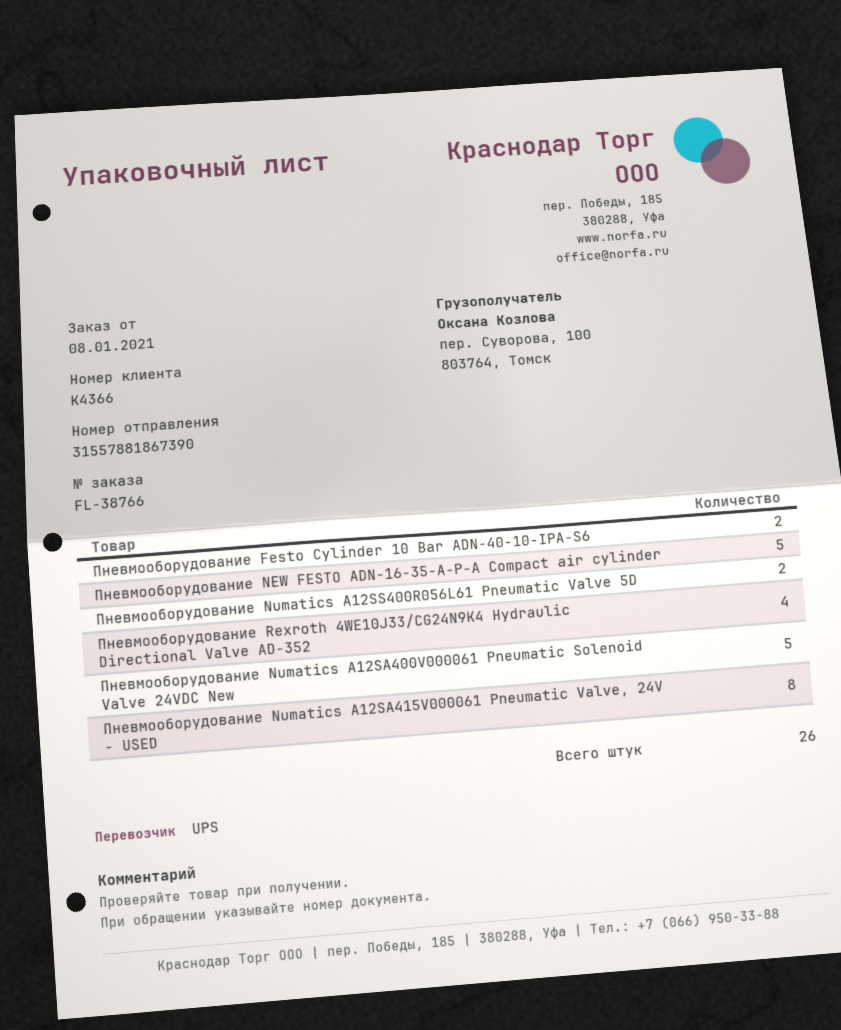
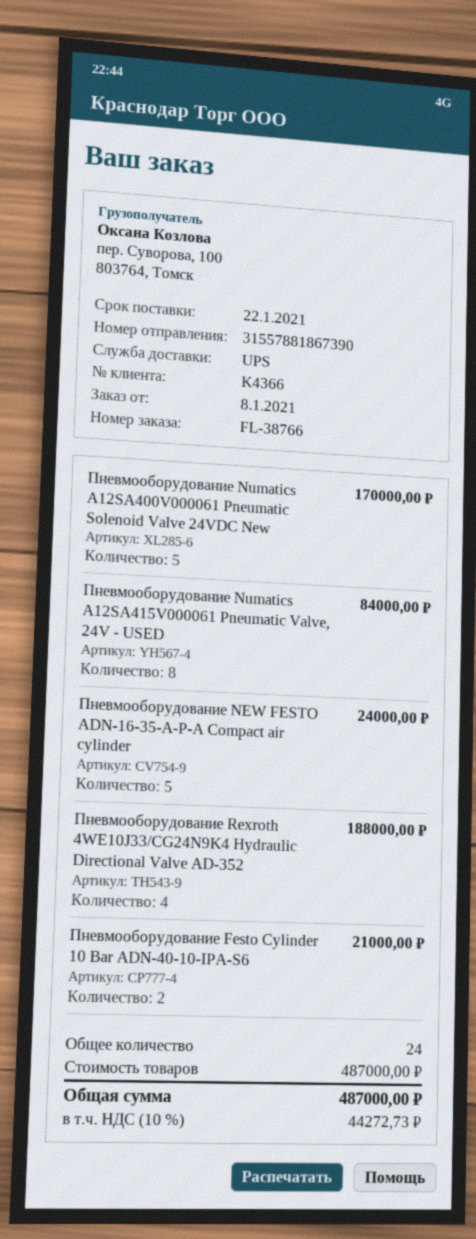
Пневмооборудование Numatics A12SS400R056L61 Pneumatic Valve 5D: 2 -> none
total quantity: 26 -> 24

